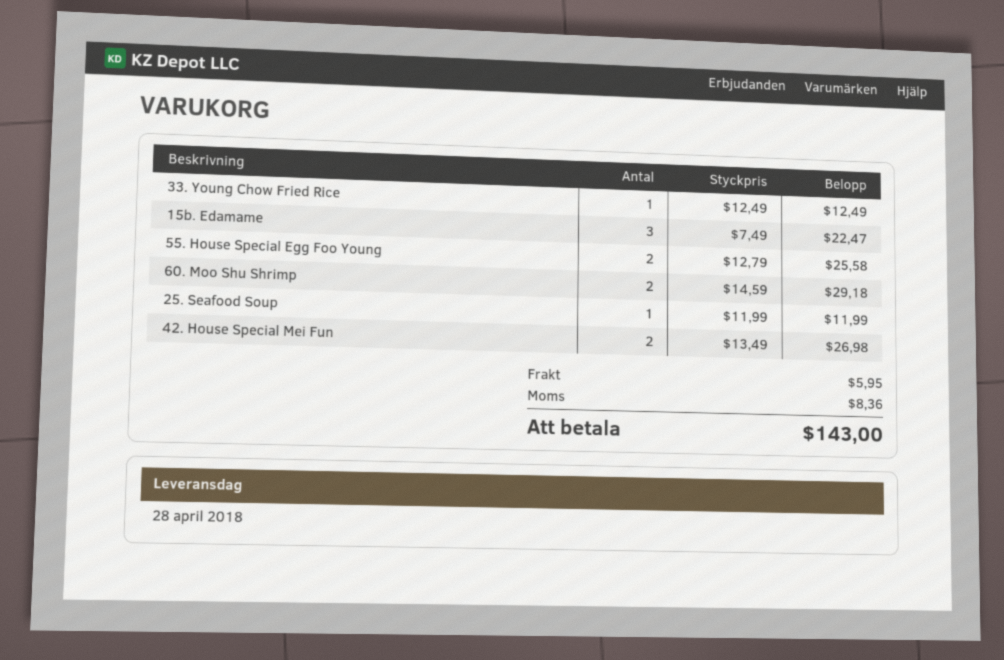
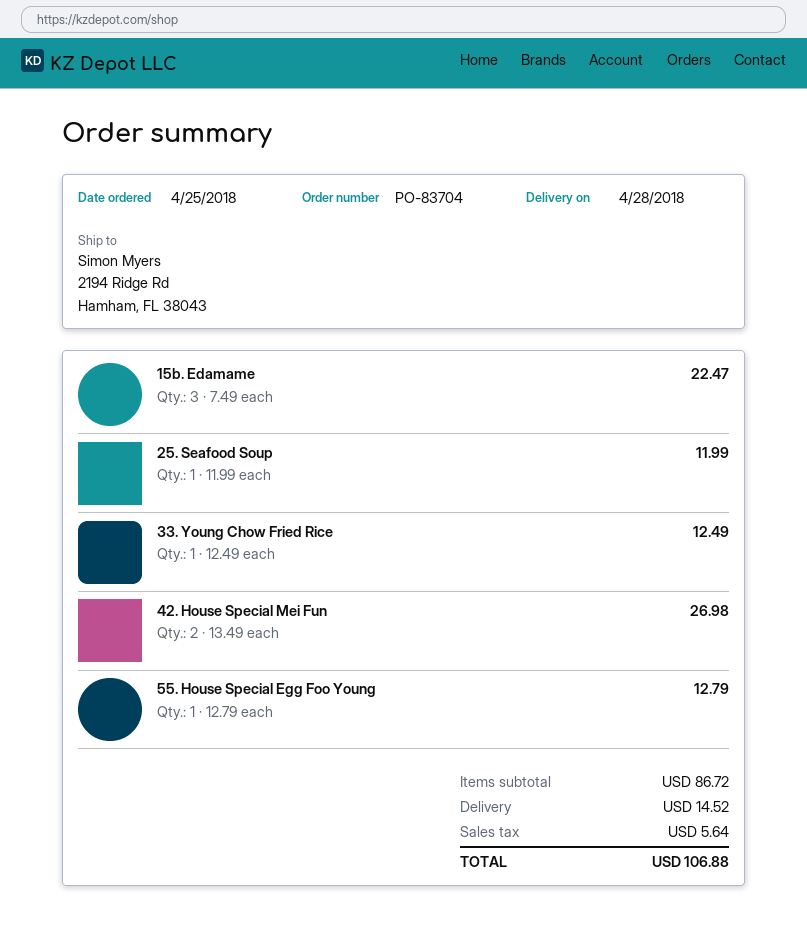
55. House Special Egg Foo Young: 2 x 12.79 = 25.58 -> 1 x 12.79 = 12.79
60. Moo Shu Shrimp: 2 x 14.59 = 29.18 -> none
shipping: 5.95 -> 14.52
tax: 8.36 -> 5.64
total: 143.00 -> 106.88

